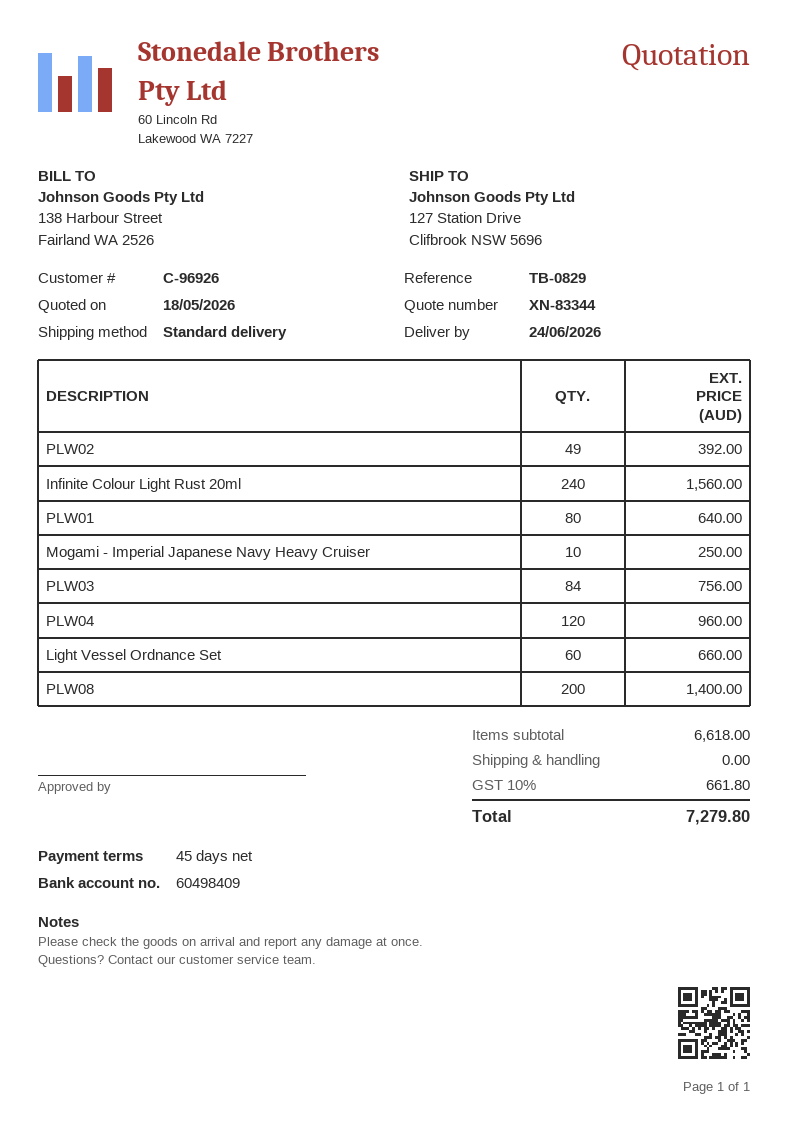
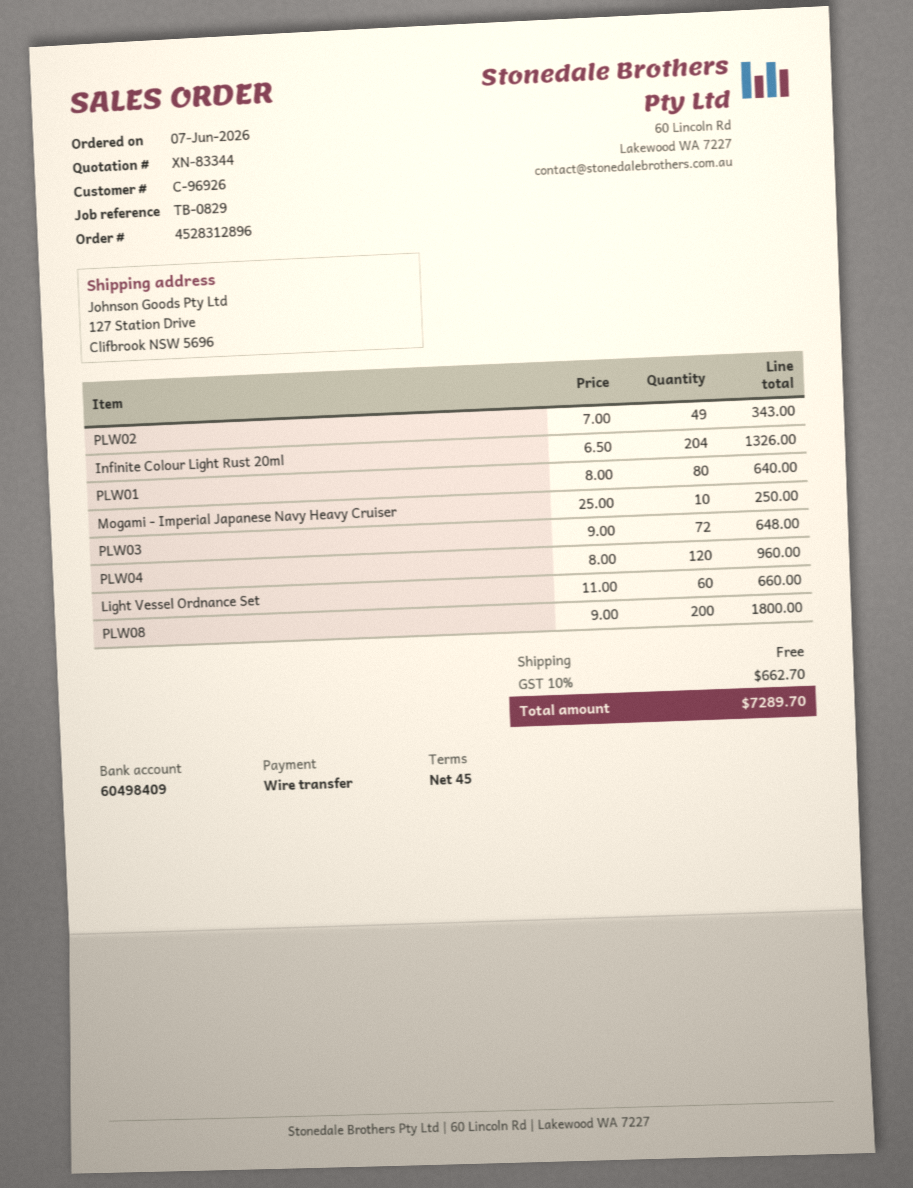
PLW02: 49 for 392.00 -> 49 for 343.00
Infinite Colour Light Rust 20ml: 240 for 1560.00 -> 204 for 1326.00
PLW03: 84 for 756.00 -> 72 for 648.00
PLW08: 200 for 1400.00 -> 200 for 1800.00
tax: 10% = 661.80 -> 10% = 662.70
total: 7279.80 -> 7289.70

